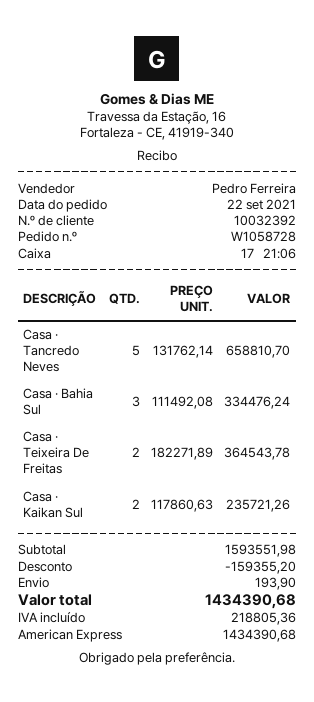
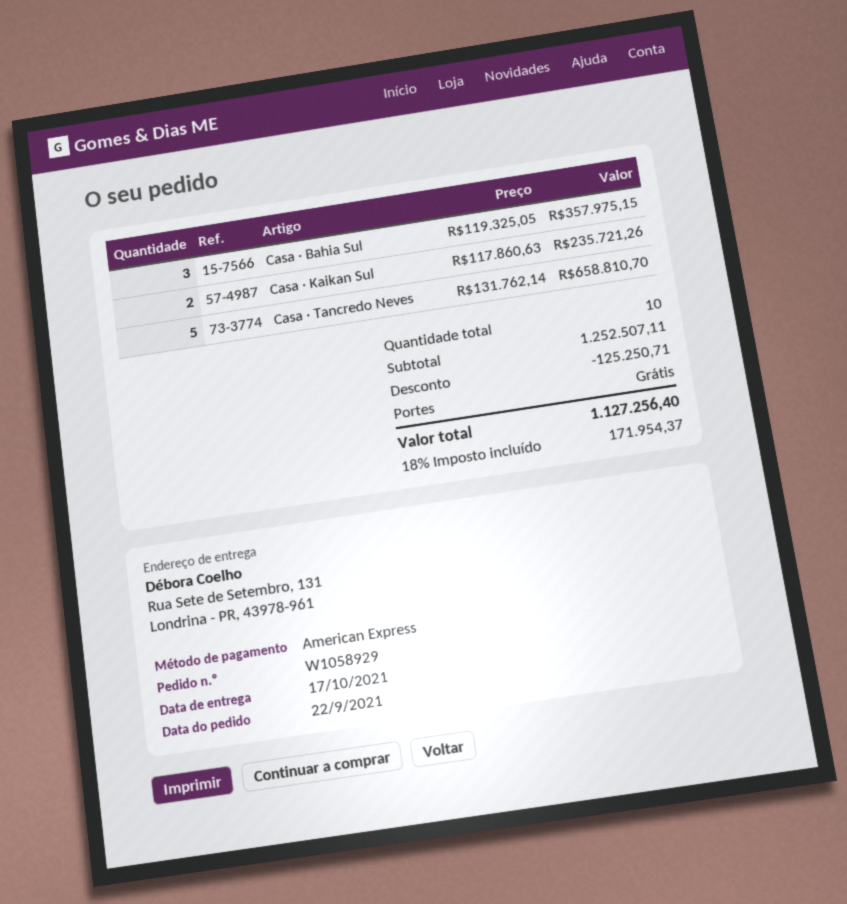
order number: W1058728 -> W1058929
Casa · Bahia Sul: 3 x 111492.08 = 334476.24 -> 3 x 119325.05 = 357975.15
Casa · Teixeira De Freitas: 2 x 182271.89 = 364543.78 -> none
subtotal: 1593551.98 -> 1252507.11
discount: 159355.20 -> 125250.71
shipping: 193.90 -> 0.00
tax: 218805.36 -> 171954.37
total: 1434390.68 -> 1127256.40

